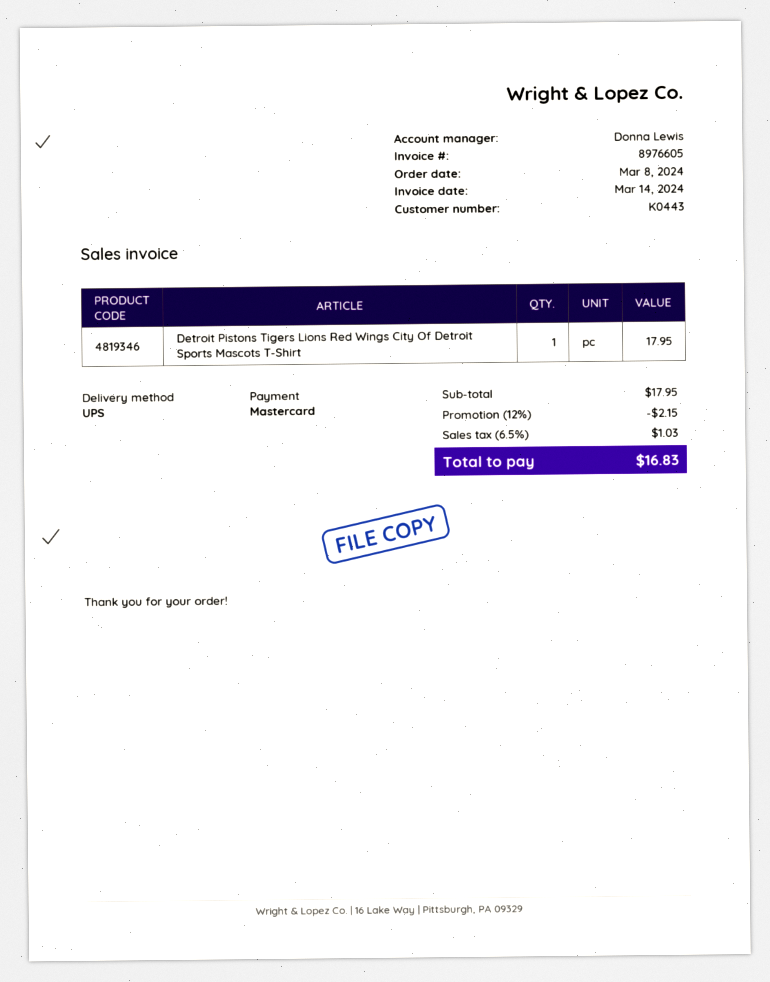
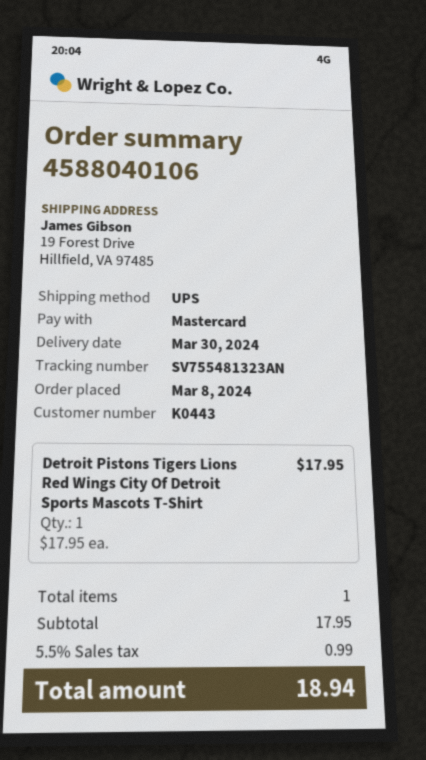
discount: 12% = 2.15 -> none
tax: 6.5% = 1.03 -> 5.5% = 0.99
total: 16.83 -> 18.94

